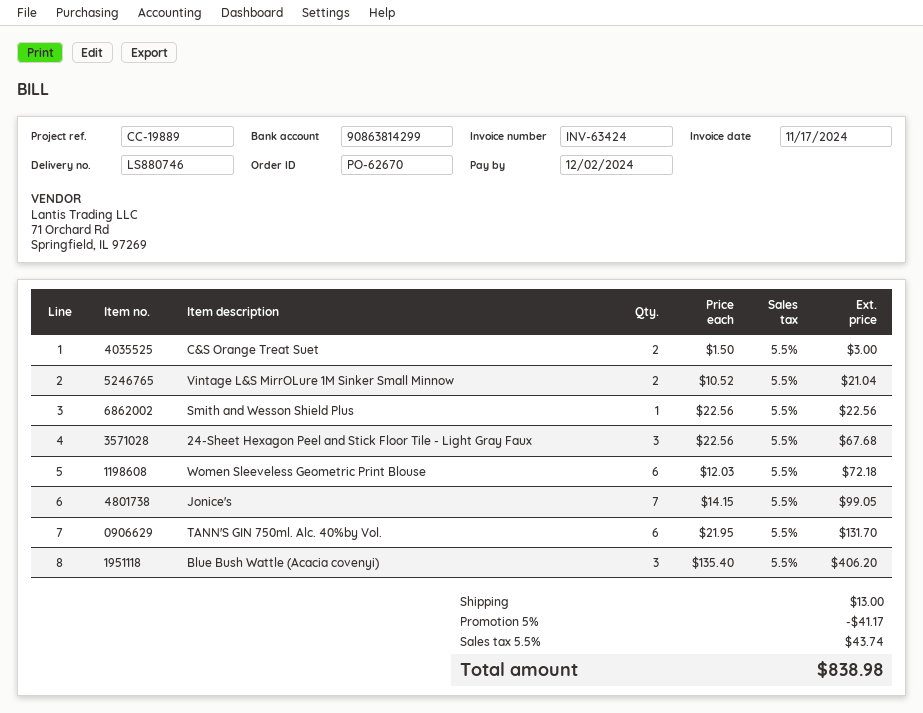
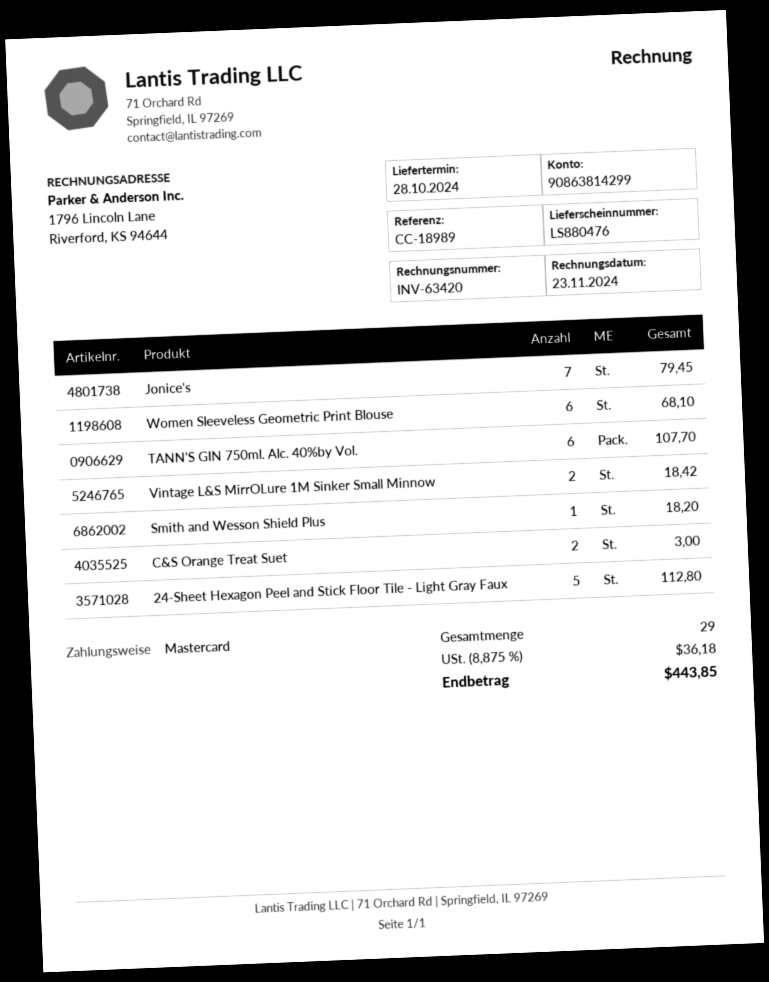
delivery note number: LS880746 -> LS880476
invoice number: INV-63424 -> INV-63420
invoice date: 2024-11-17 -> 2024-11-23
reference: CC-19889 -> CC-18989
Vintage L&S MirrOLure 1M Sinker Small Minnow: 2 for 21.04 -> 2 for 18.42
Smith and Wesson Shield Plus: 1 for 22.56 -> 1 for 18.20
24-Sheet Hexagon Peel and Stick Floor Tile - Light Gray Faux: 3 for 67.68 -> 5 for 112.80
Women Sleeveless Geometric Print Blouse: 6 for 72.18 -> 6 for 68.10
Jonice's: 7 for 99.05 -> 7 for 79.45
TANN'S GIN 750ml. Alc. 40%by Vol.: 6 for 131.70 -> 6 for 107.70
Blue Bush Wattle (Acacia covenyi): 3 for 406.20 -> none
discount: 5% = 41.17 -> none
shipping: 13.00 -> none
tax: 5.5% = 43.74 -> 8.875% = 36.18
total: 838.98 -> 443.85

